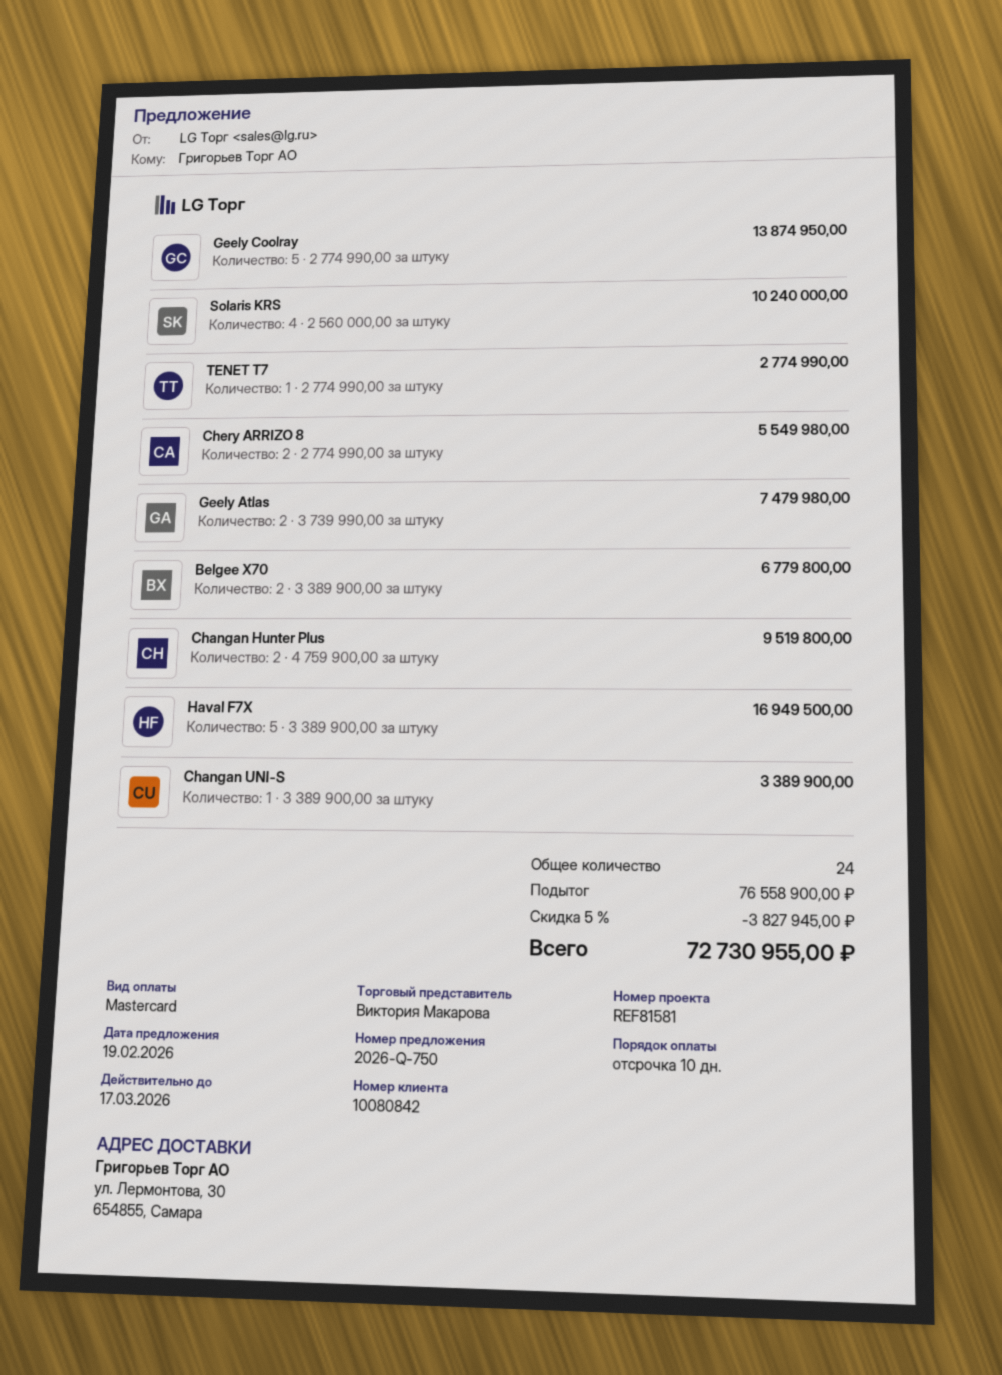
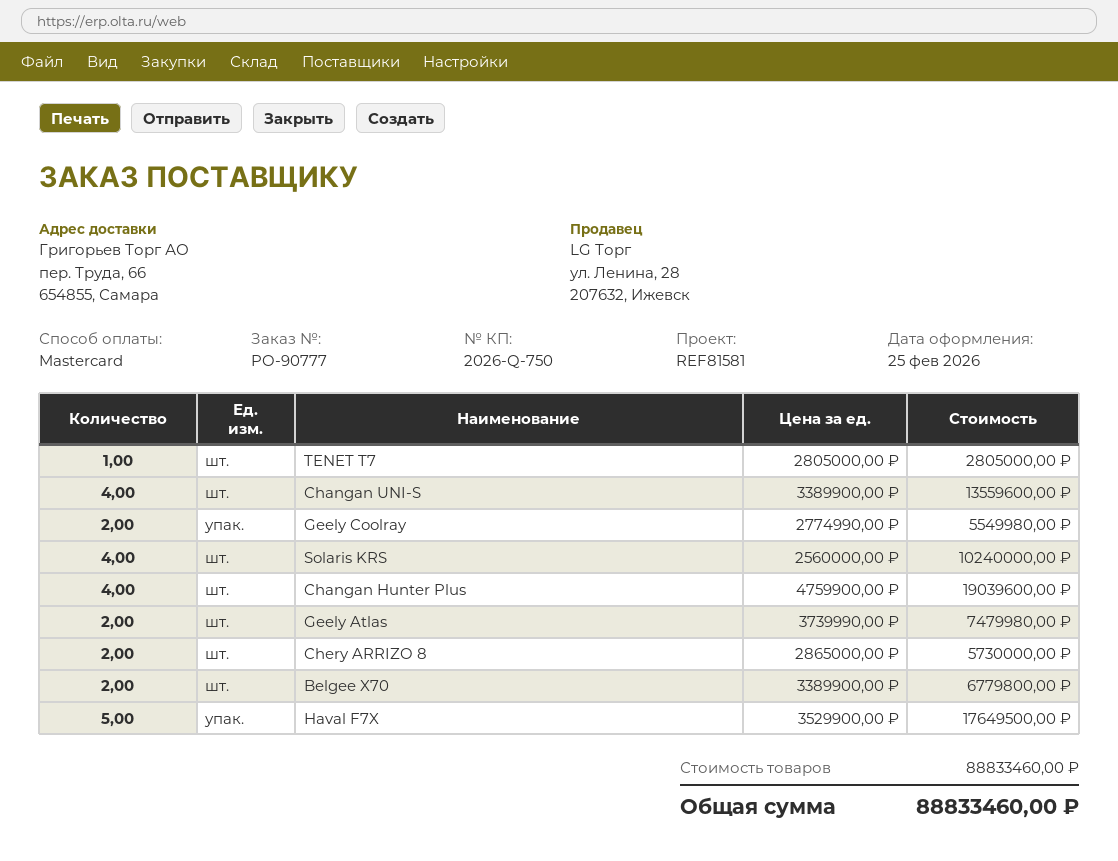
ship to: ул. Лермонтова, 30, 654855, Самара -> пер. Труда, 66, 654855, Самара
Geely Coolray: 5 x 2774990.00 = 13874950.00 -> 2 x 2774990.00 = 5549980.00
TENET T7: 1 x 2774990.00 = 2774990.00 -> 1 x 2805000.00 = 2805000.00
Chery ARRIZO 8: 2 x 2774990.00 = 5549980.00 -> 2 x 2865000.00 = 5730000.00
Changan Hunter Plus: 2 x 4759900.00 = 9519800.00 -> 4 x 4759900.00 = 19039600.00
Haval F7X: 5 x 3389900.00 = 16949500.00 -> 5 x 3529900.00 = 17649500.00
Changan UNI-S: 1 x 3389900.00 = 3389900.00 -> 4 x 3389900.00 = 13559600.00
subtotal: 76558900.00 -> 88833460.00
discount: 5% = 3827945.00 -> none
total: 72730955.00 -> 88833460.00

